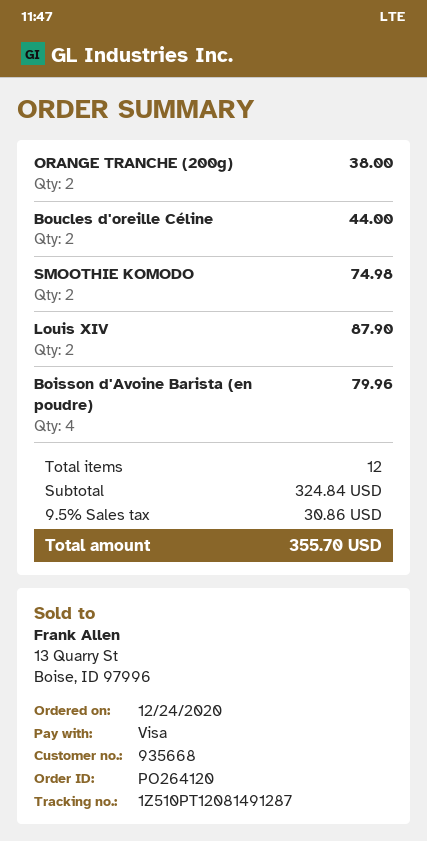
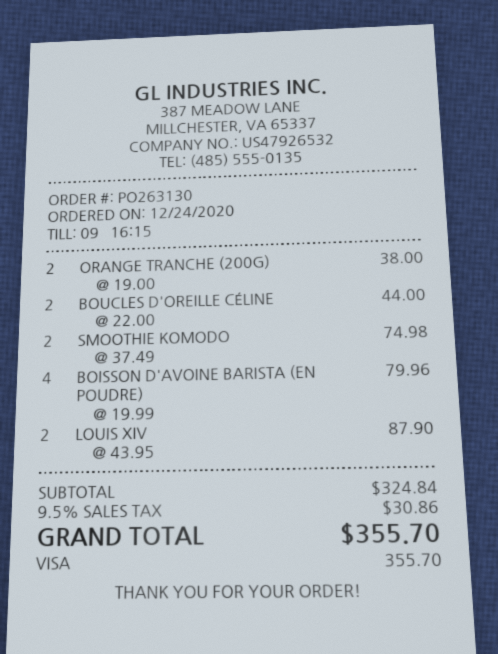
order number: PO264120 -> PO263130

